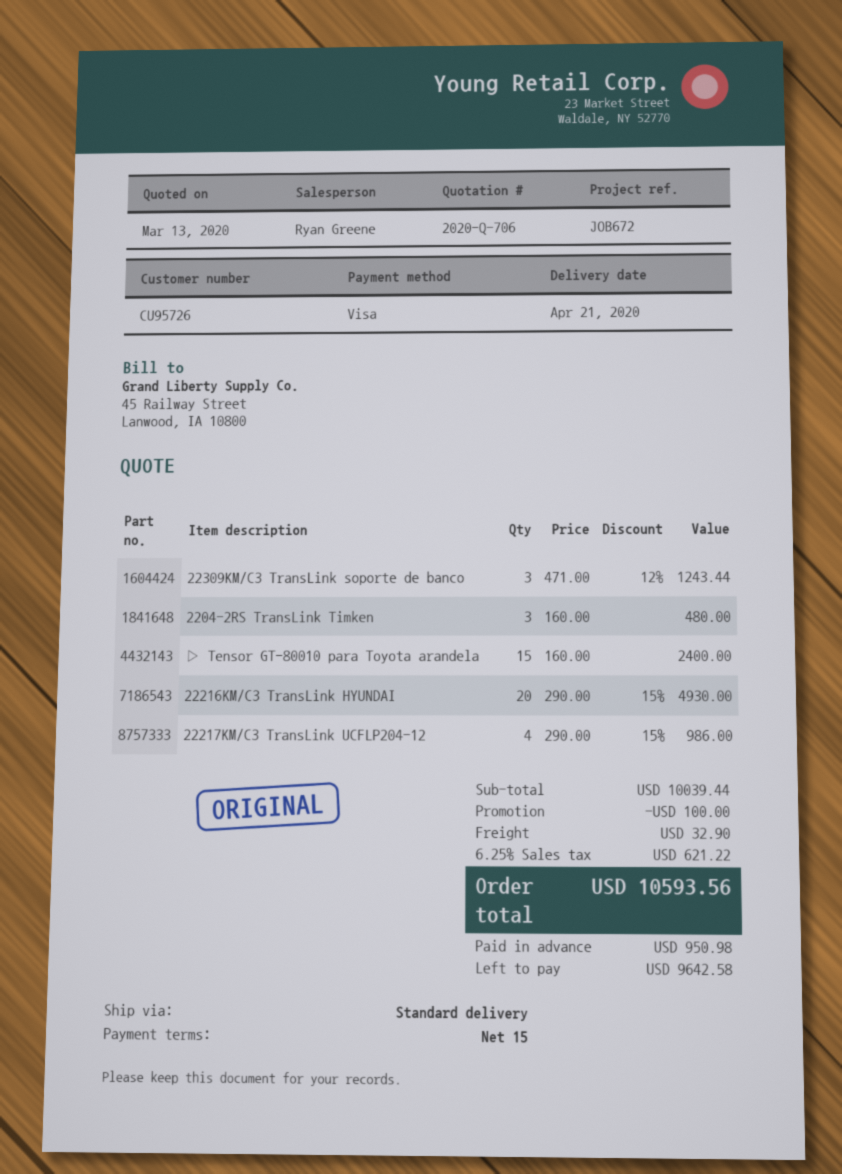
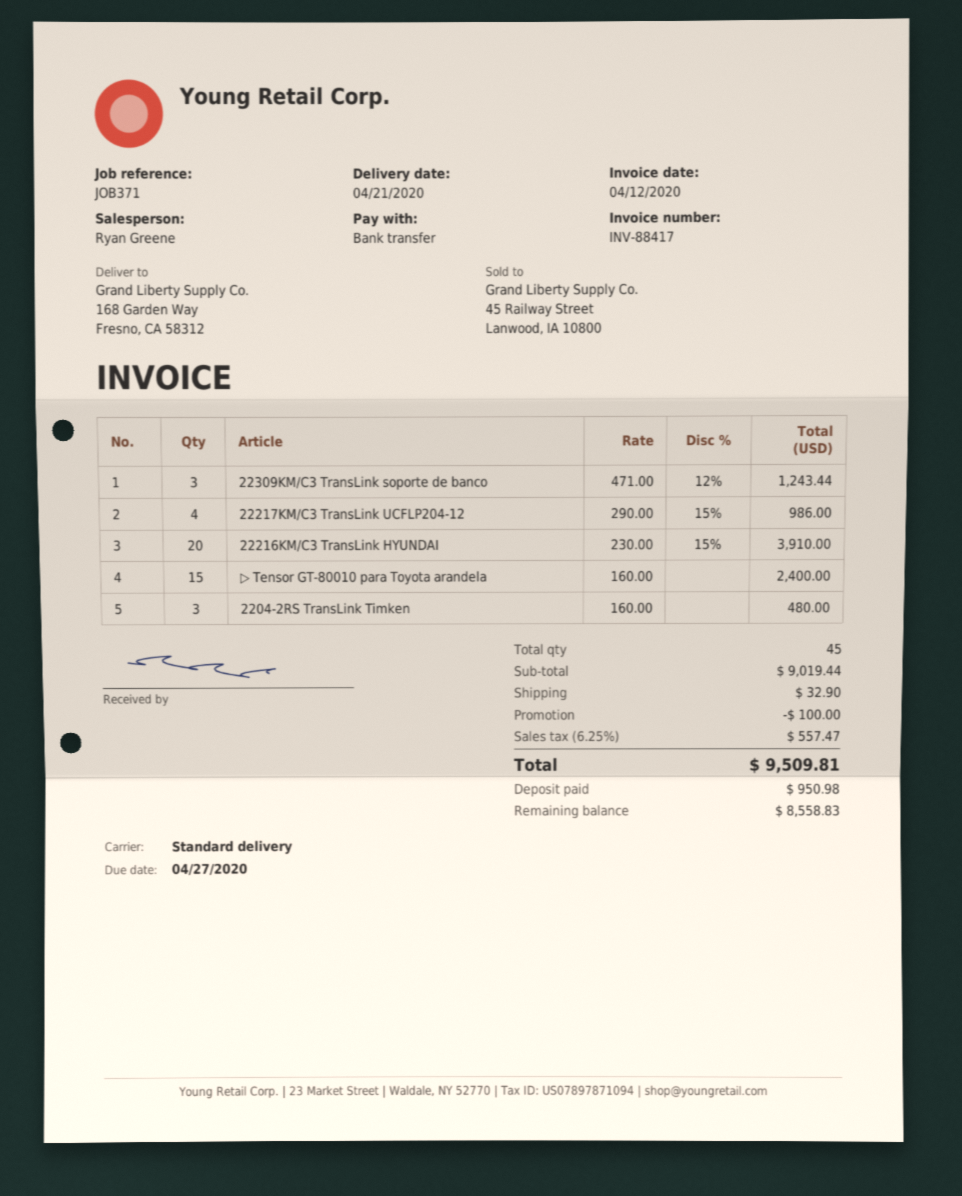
reference: JOB672 -> JOB371
payment method: Visa -> bank transfer
22216KM/C3 TransLink HYUNDAI: 20 x 290.00 - 15% = 4930.00 -> 20 x 230.00 - 15% = 3910.00
subtotal: 10039.44 -> 9019.44
tax: 6.25% = 621.22 -> 6.25% = 557.47
total: 10593.56 -> 9509.81
balance: 9642.58 -> 8558.83

